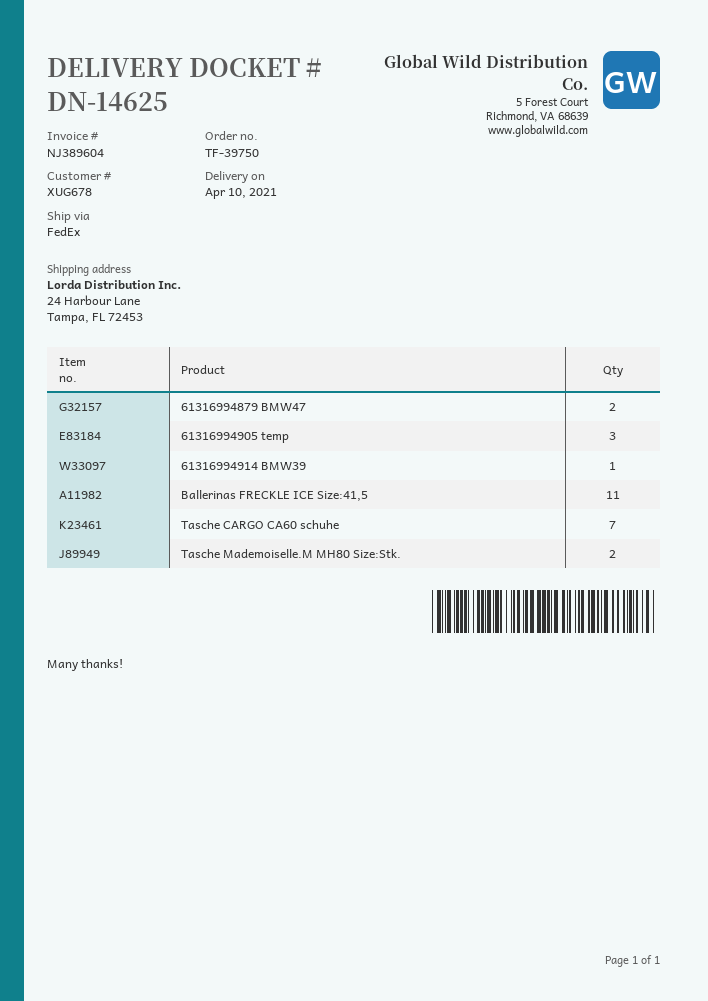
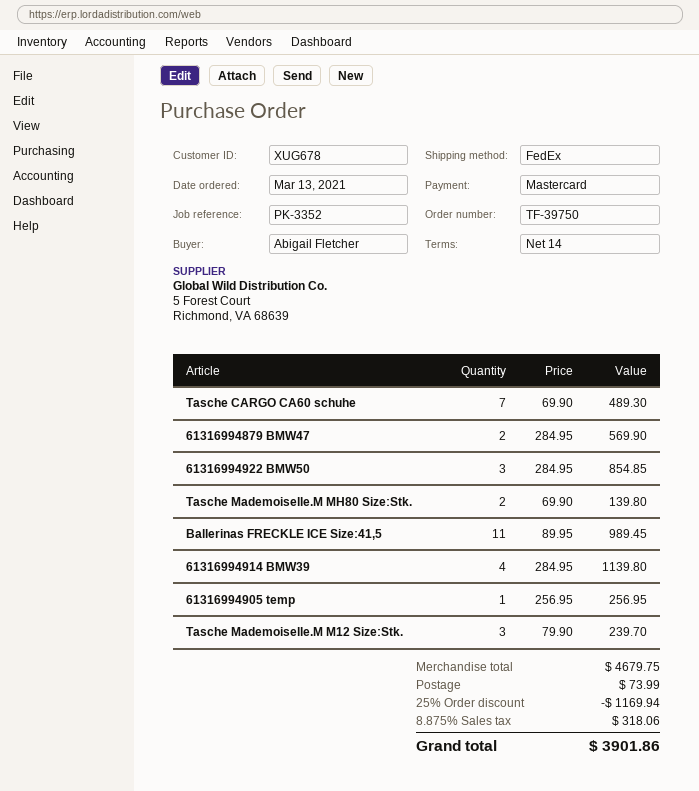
61316994905 temp: 3 -> 1
61316994914 BMW39: 1 -> 4
61316994922 BMW50: none -> 3
Tasche Mademoiselle.M M12 Size:Stk.: none -> 3

